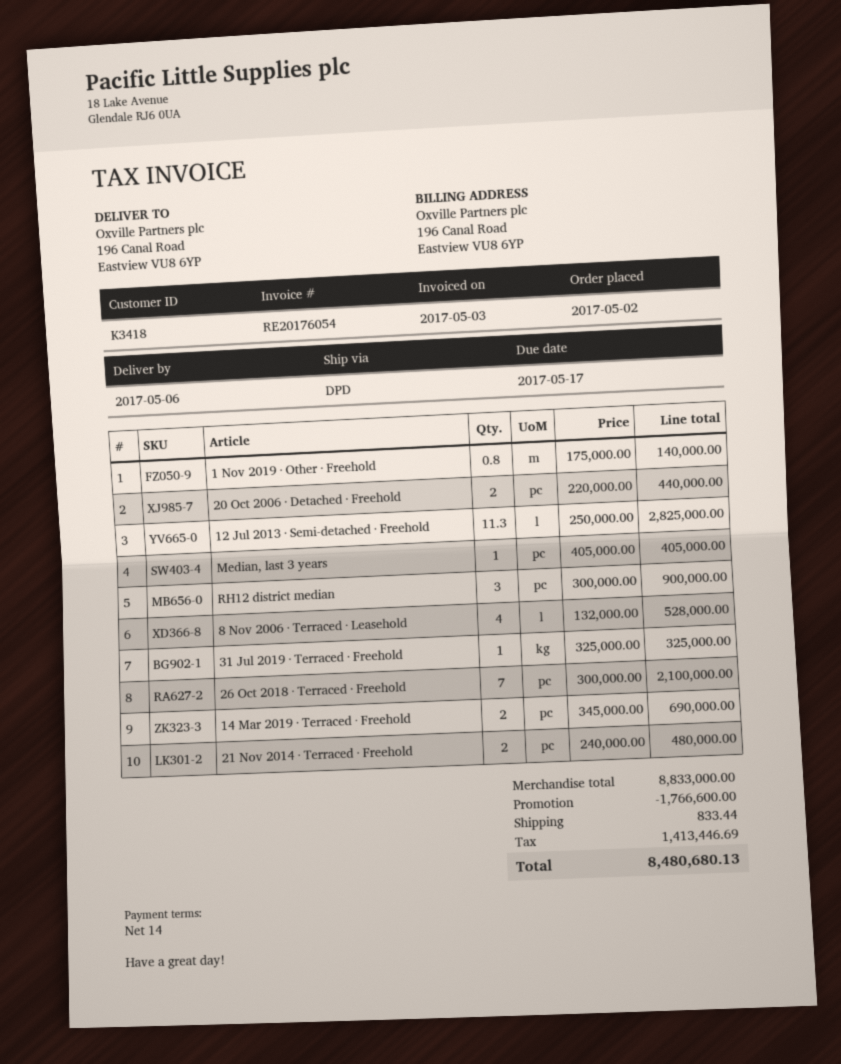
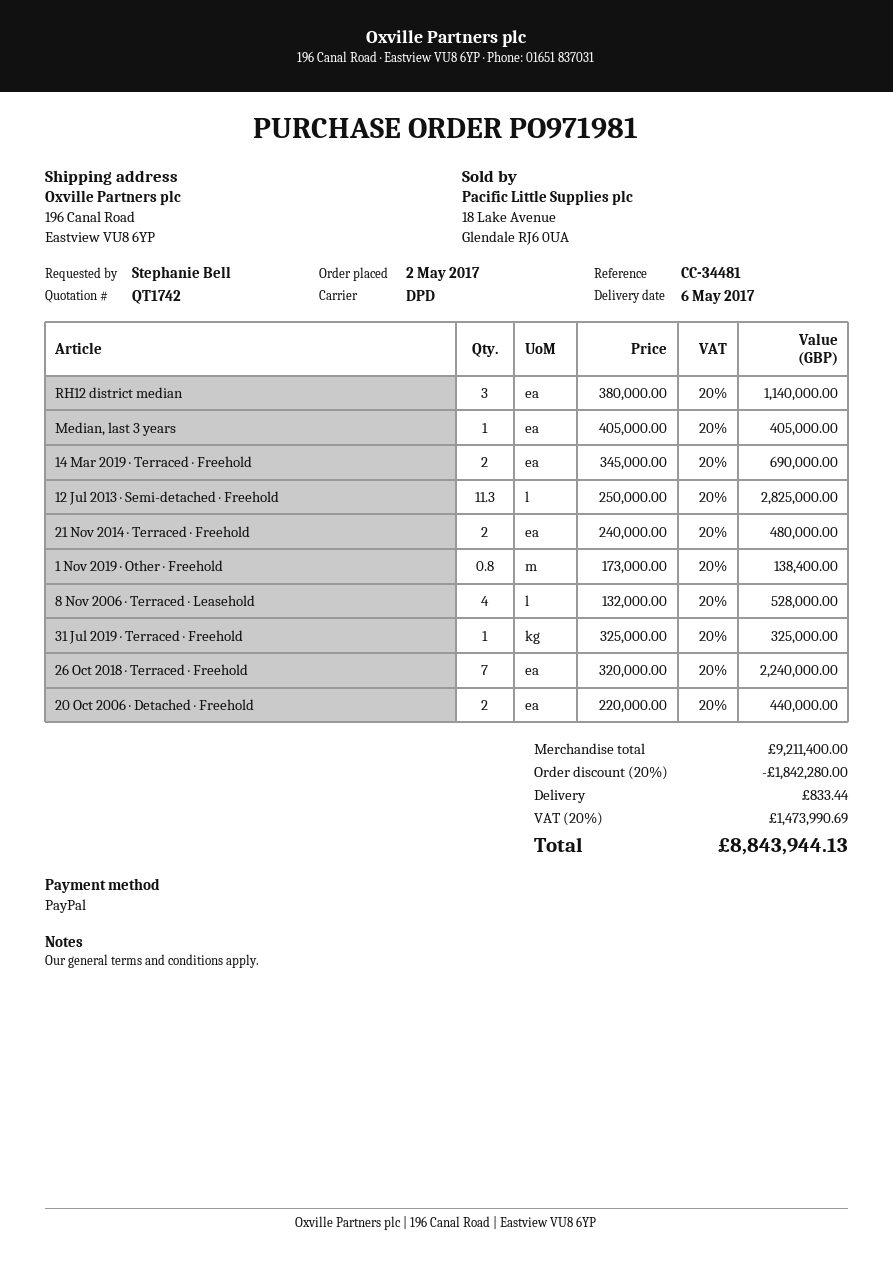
1 Nov 2019 · Other · Freehold: 0.8 x 175000.00 = 140000.00 -> 0.8 x 173000.00 = 138400.00
RH12 district median: 3 x 300000.00 = 900000.00 -> 3 x 380000.00 = 1140000.00
26 Oct 2018 · Terraced · Freehold: 7 x 300000.00 = 2100000.00 -> 7 x 320000.00 = 2240000.00
subtotal: 8833000.00 -> 9211400.00
discount: 1766600.00 -> 1842280.00
tax: 1413446.69 -> 1473990.69
total: 8480680.13 -> 8843944.13

